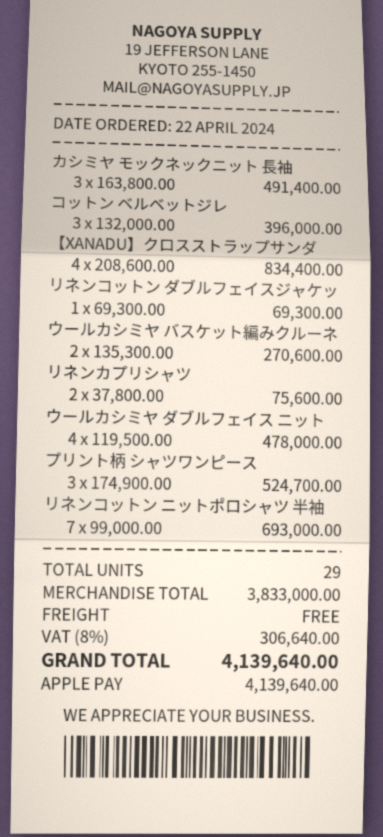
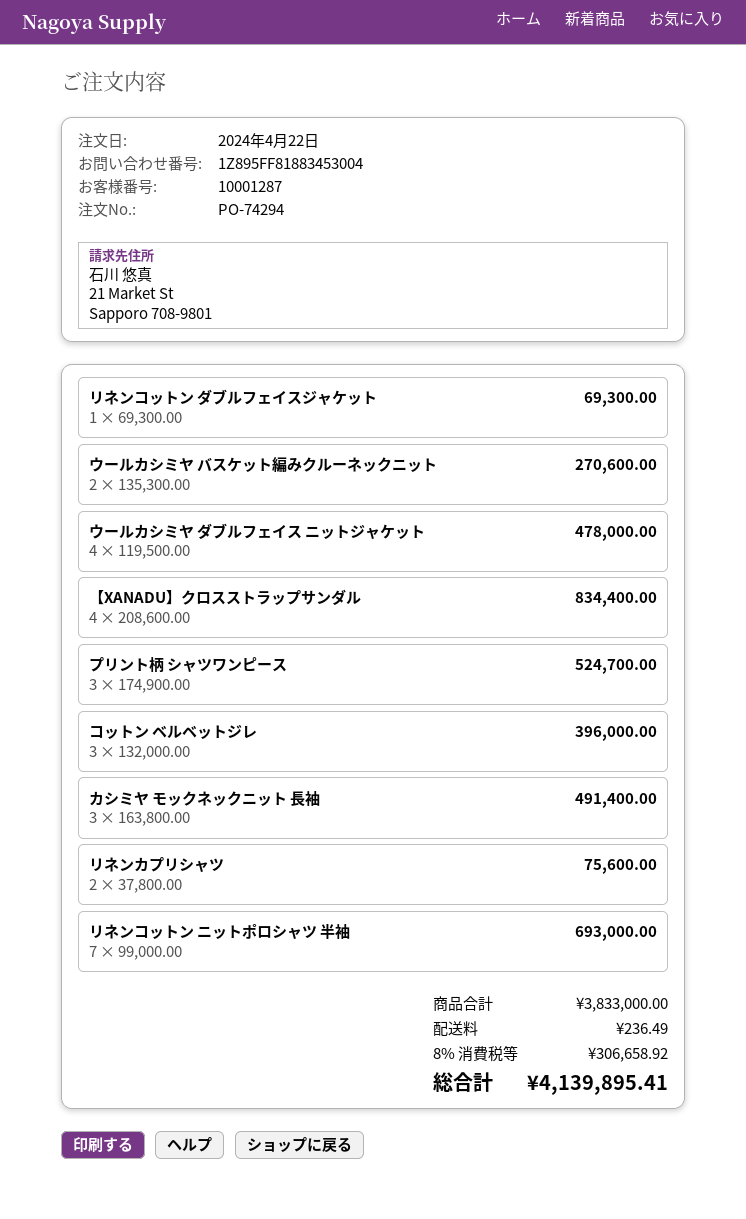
shipping: 0.00 -> 236.49
tax: 8% = 306640.00 -> 8% = 306658.92
total: 4139640.00 -> 4139895.41

